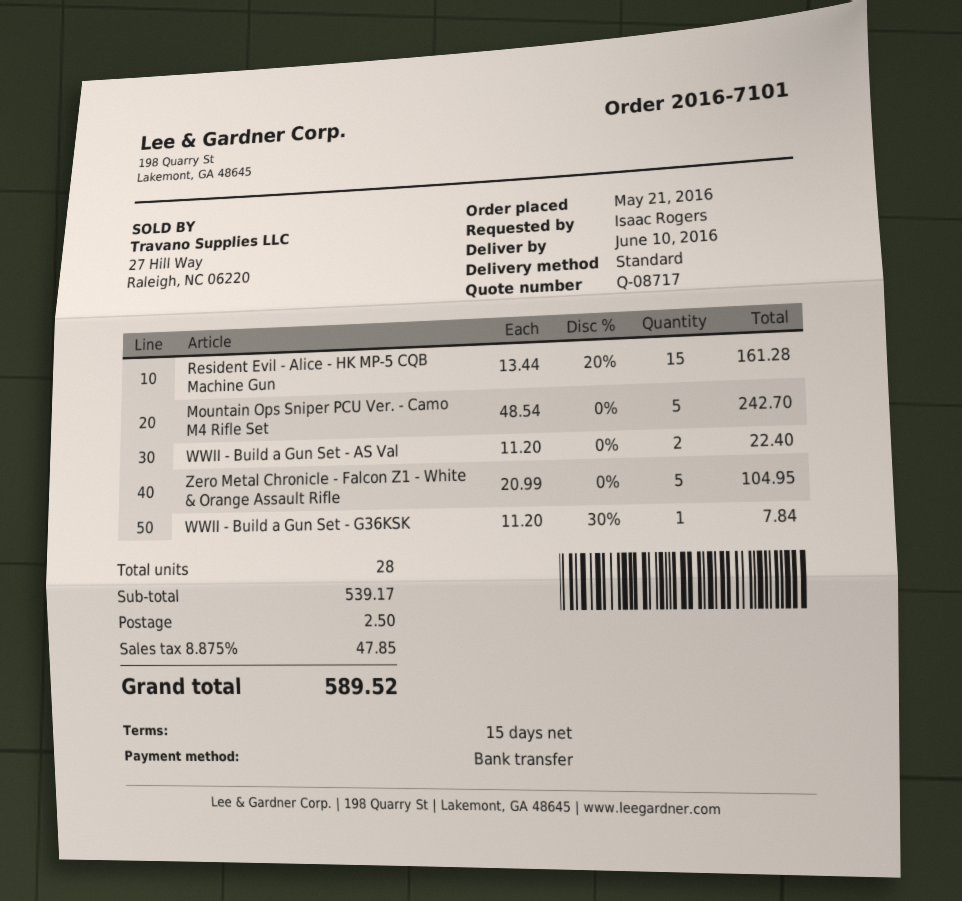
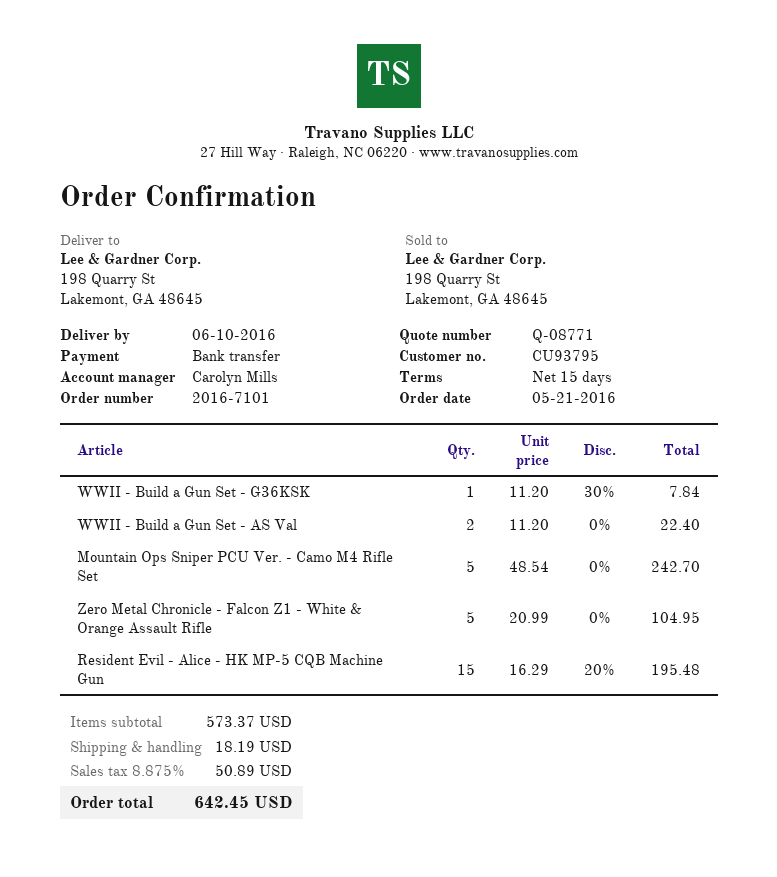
quote number: Q-08717 -> Q-08771
Resident Evil - Alice - HK MP-5 CQB Machine Gun: 15 x 13.44 - 20% = 161.28 -> 15 x 16.29 - 20% = 195.48
subtotal: 539.17 -> 573.37
shipping: 2.50 -> 18.19
tax: 8.875% = 47.85 -> 8.875% = 50.89
total: 589.52 -> 642.45

